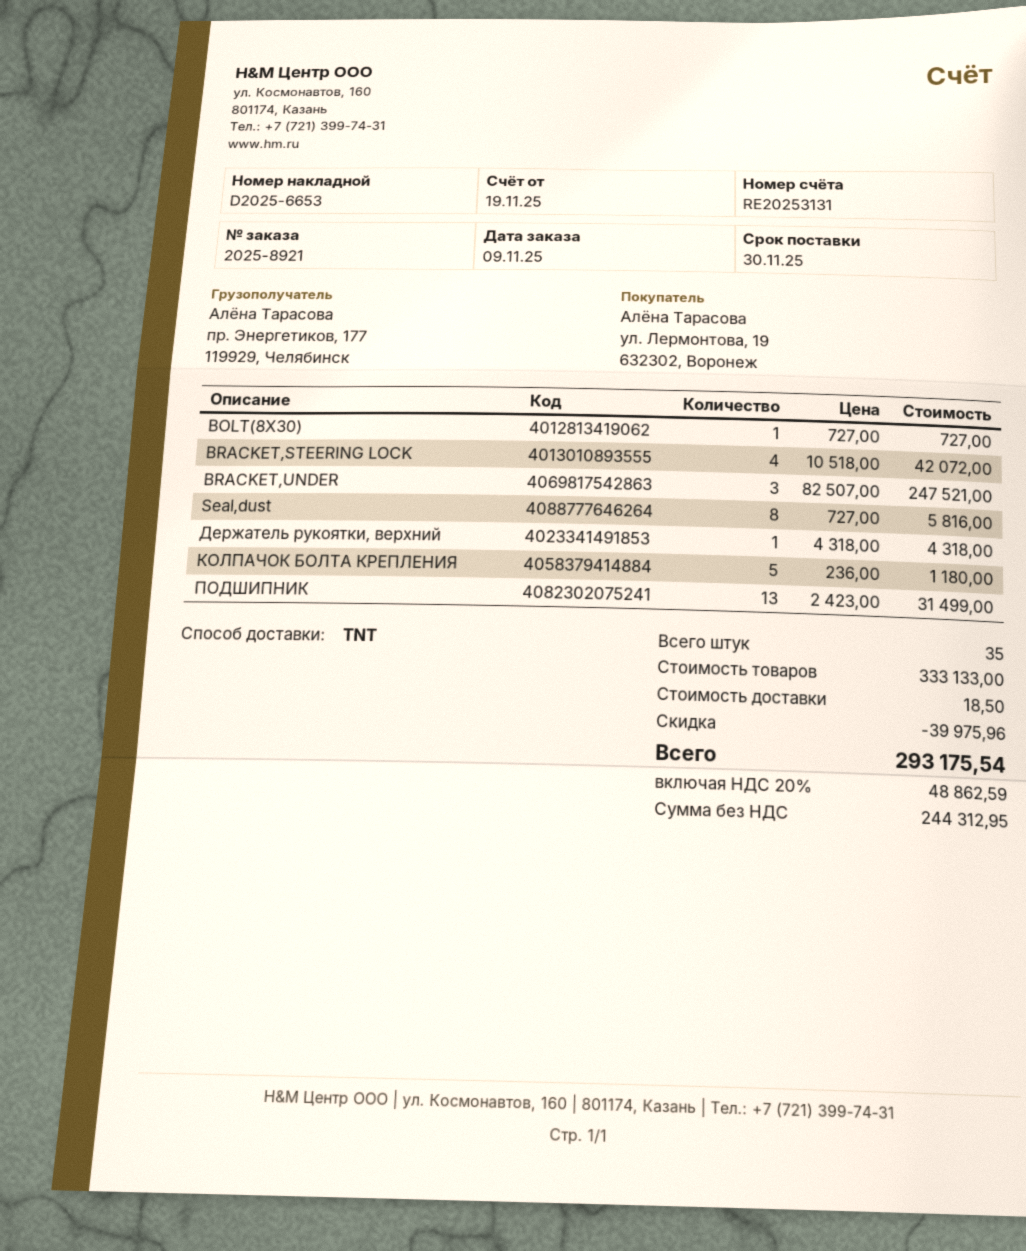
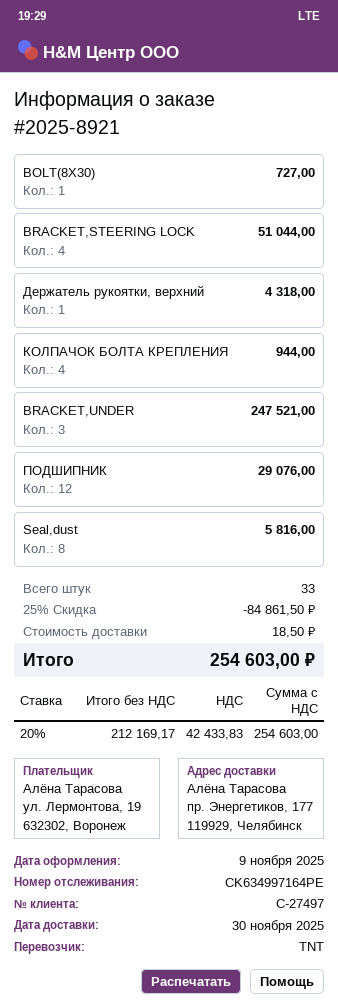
BRACKET,STEERING LOCK: 4 for 42072.00 -> 4 for 51044.00
КОЛПАЧОК БОЛТА КРЕПЛЕНИЯ: 5 for 1180.00 -> 4 for 944.00
ПОДШИПНИК: 13 for 31499.00 -> 12 for 29076.00
total quantity: 35 -> 33
discount: 39975.96 -> 84861.50
net: 244312.95 -> 212169.17
tax: 20% = 48862.59 -> 20% = 42433.83
total: 293175.54 -> 254603.00

